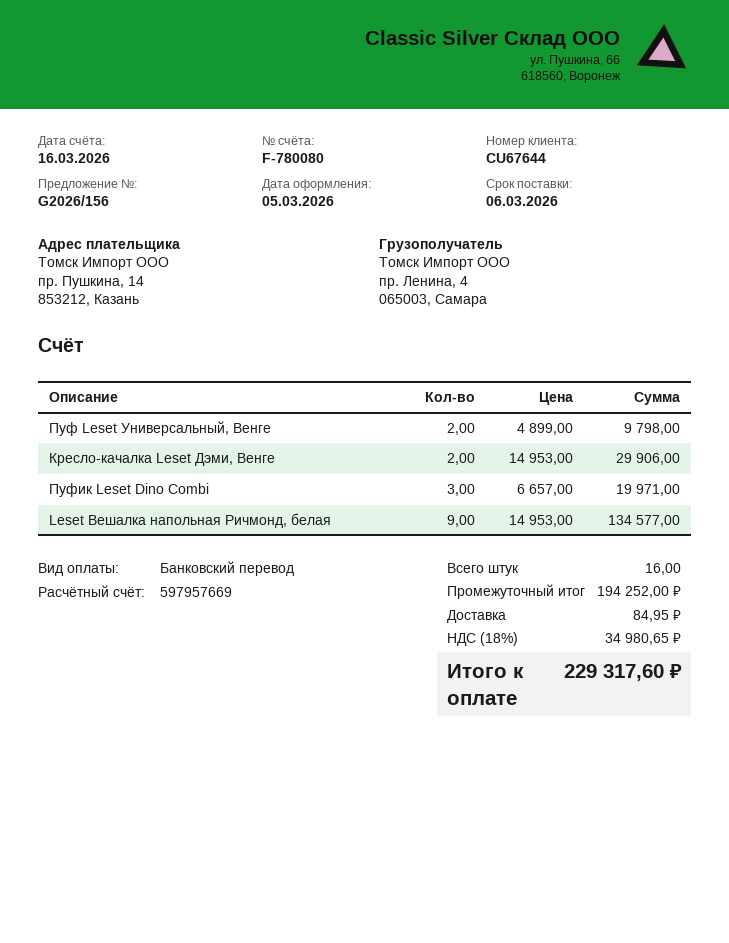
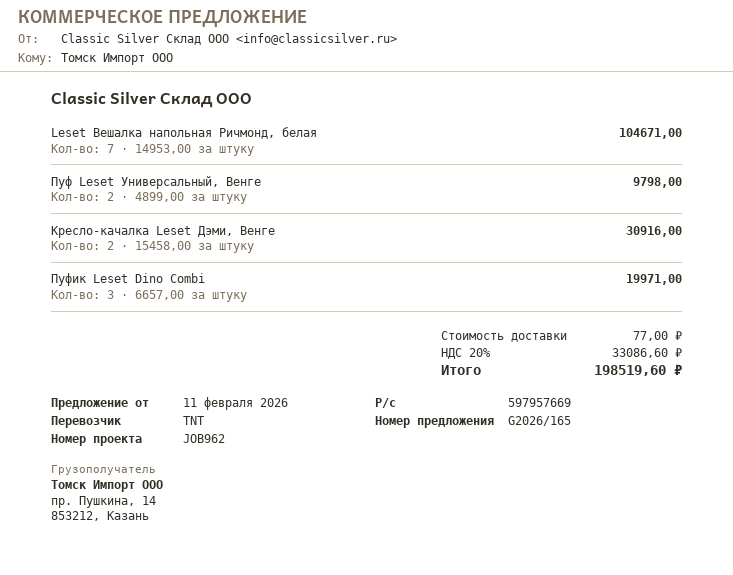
quote number: G2026/156 -> G2026/165
ship to: пр. Ленина, 4, 065003, Самара -> пр. Пушкина, 14, 853212, Казань
Кресло-качалка Leset Дэми, Венге: 2 x 14953.00 = 29906.00 -> 2 x 15458.00 = 30916.00
Leset Вешалка напольная Ричмонд, белая: 9 x 14953.00 = 134577.00 -> 7 x 14953.00 = 104671.00
shipping: 84.95 -> 77.00
tax: 18% = 34980.65 -> 20% = 33086.60
total: 229317.60 -> 198519.60

